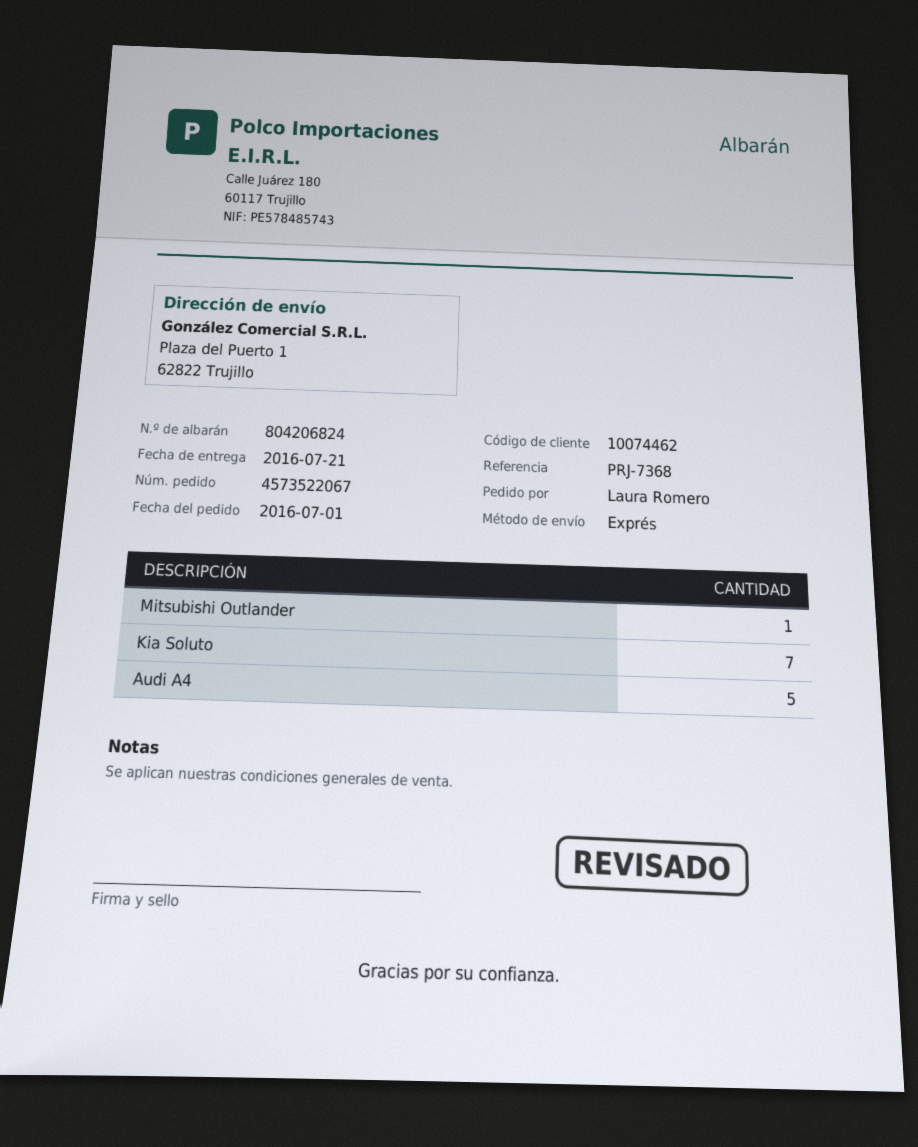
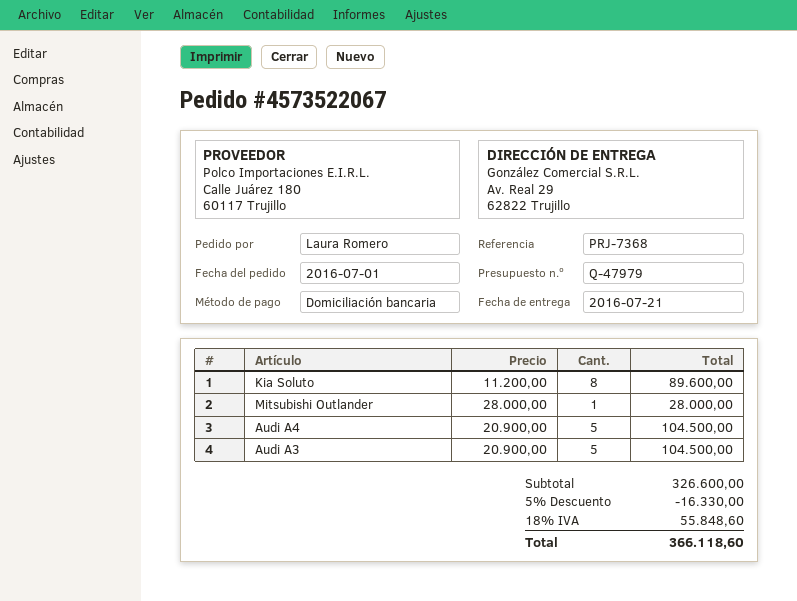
ship to: Plaza del Puerto 1, 62822 Trujillo -> Av. Real 29, 62822 Trujillo
Kia Soluto: 7 -> 8
Audi A3: none -> 5

